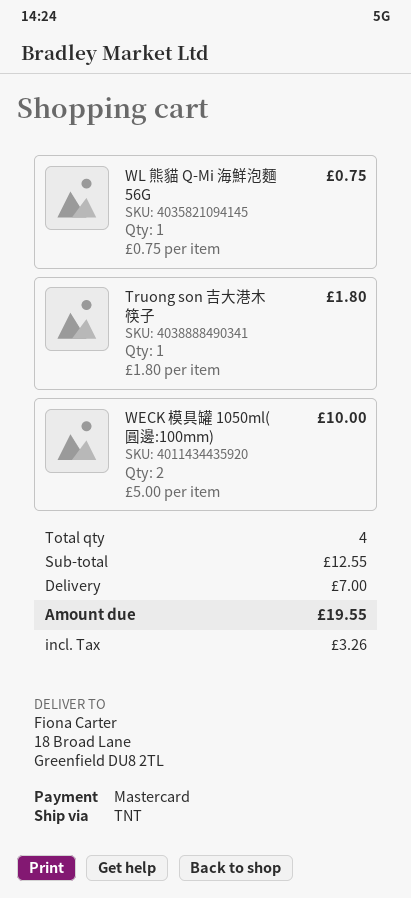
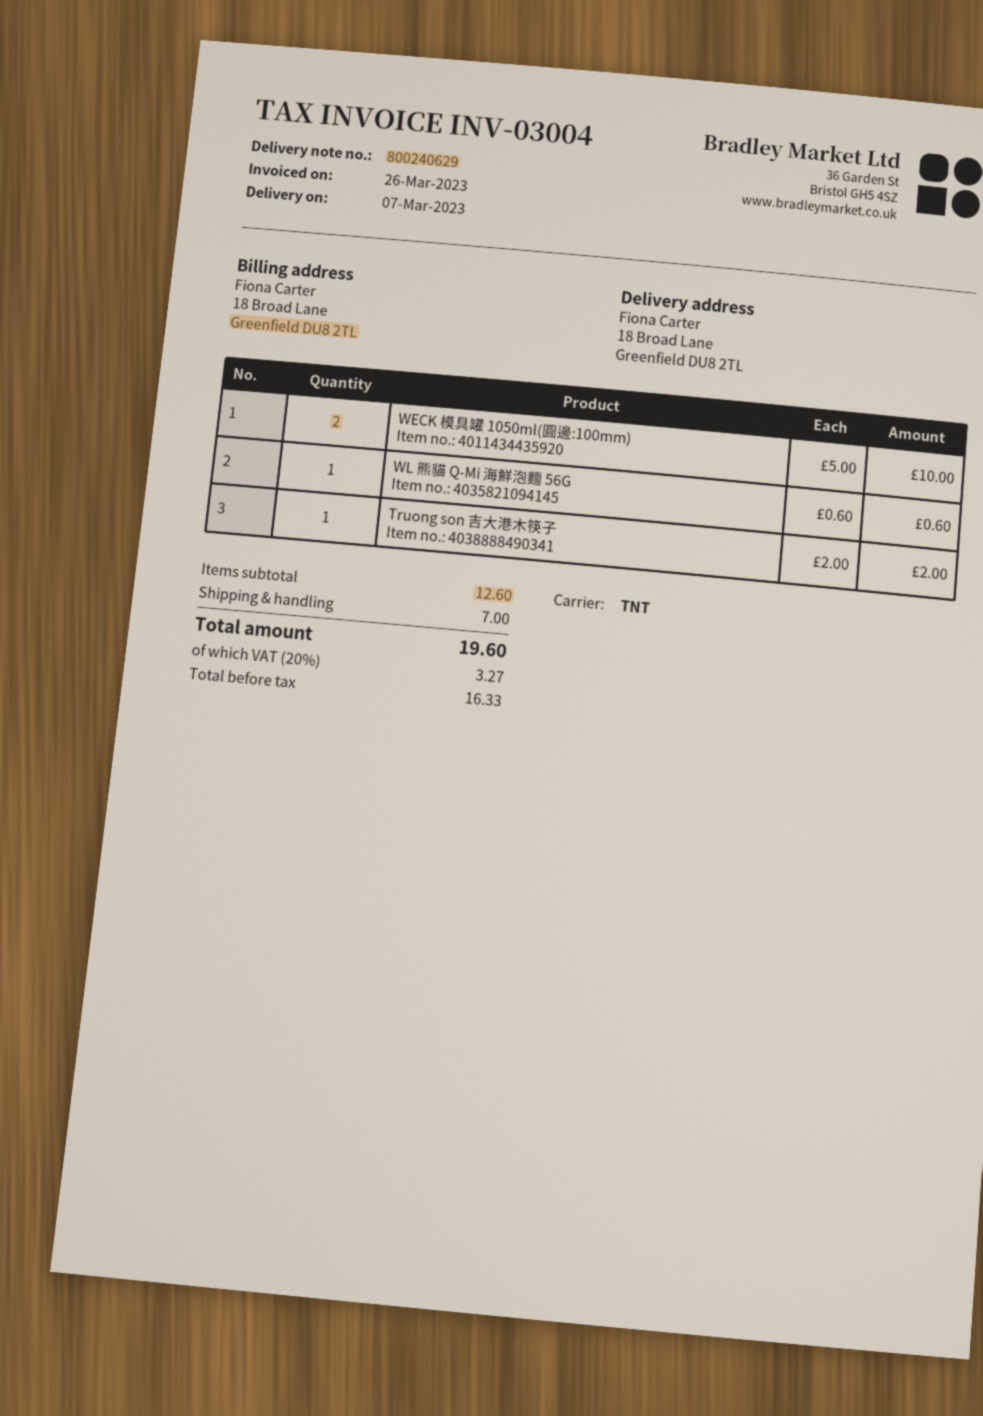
WL 熊貓 Q-Mi 海鮮泡麵 56G: 1 x 0.75 = 0.75 -> 1 x 0.60 = 0.60
Truong son 吉大港木筷子: 1 x 1.80 = 1.80 -> 1 x 2.00 = 2.00
subtotal: 12.55 -> 12.60
tax: 3.26 -> 3.27
total: 19.55 -> 19.60

